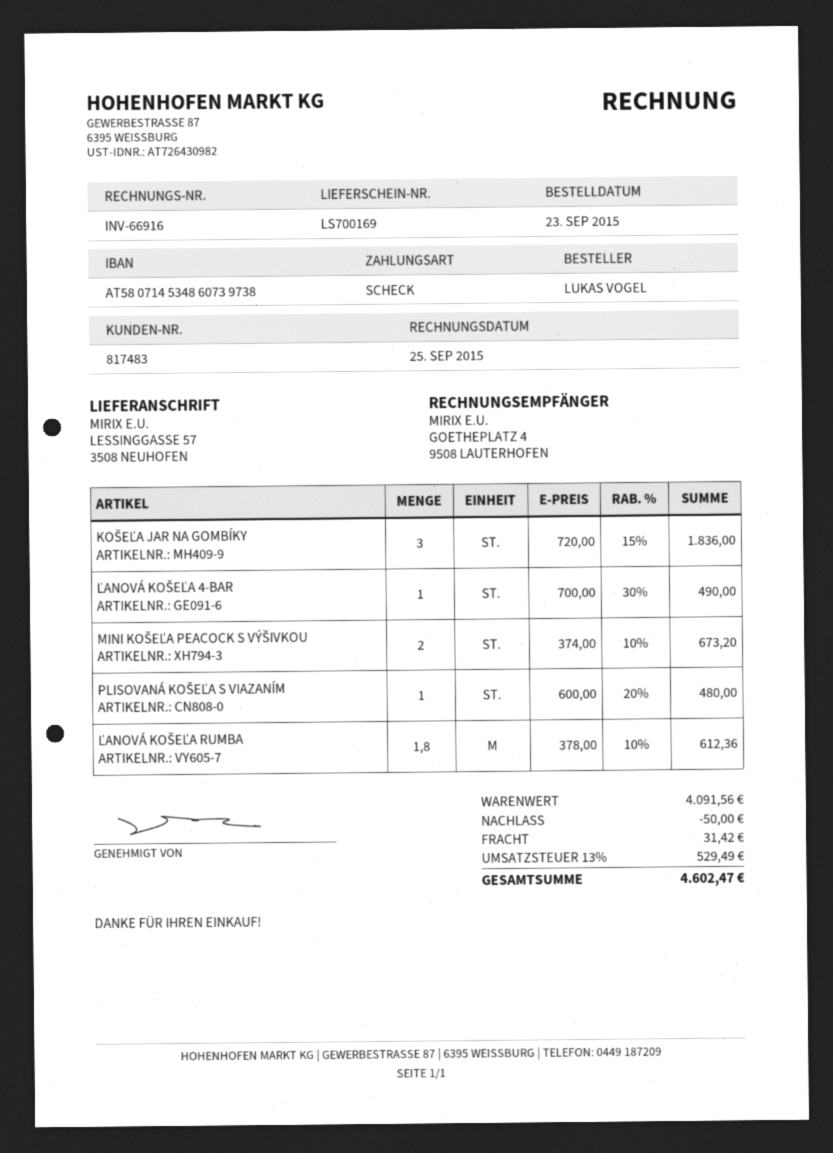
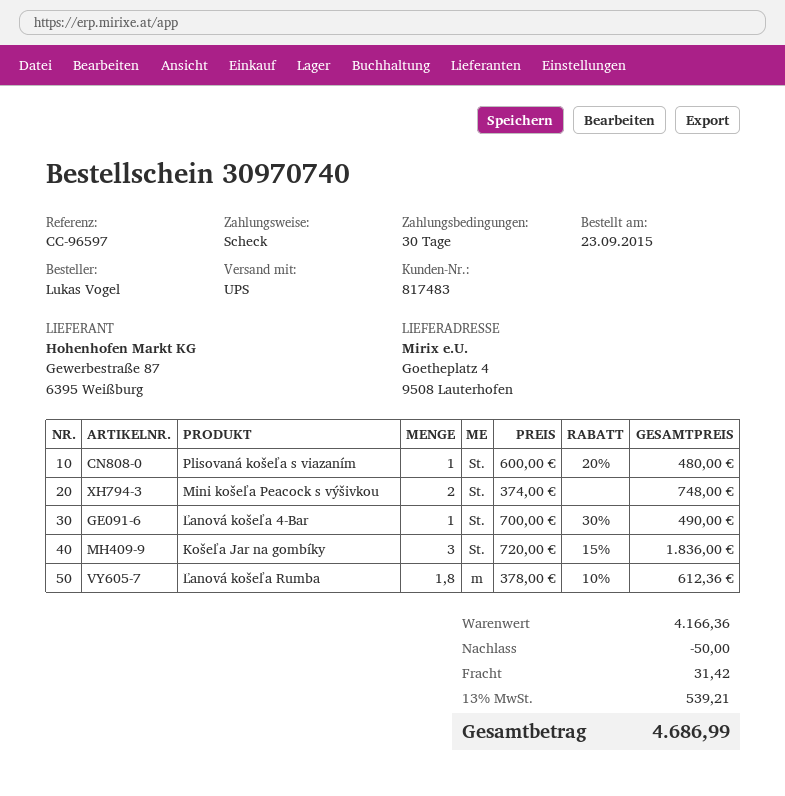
ship to: LESSINGGASSE 57, 3508 NEUHOFEN -> Goetheplatz 4, 9508 Lauterhofen
MINI KOŠEĽA PEACOCK S VÝŠIVKOU: 2 x 374.00 - 10% = 673.20 -> 2 x 374.00 = 748.00
subtotal: 4091.56 -> 4166.36
tax: 13% = 529.49 -> 13% = 539.21
total: 4602.47 -> 4686.99

